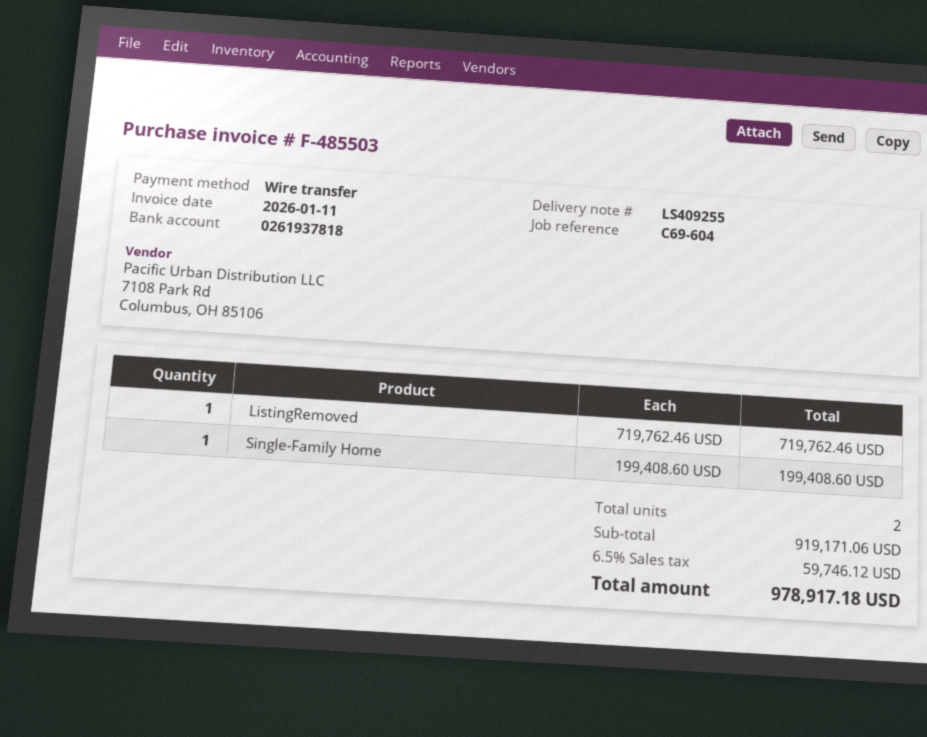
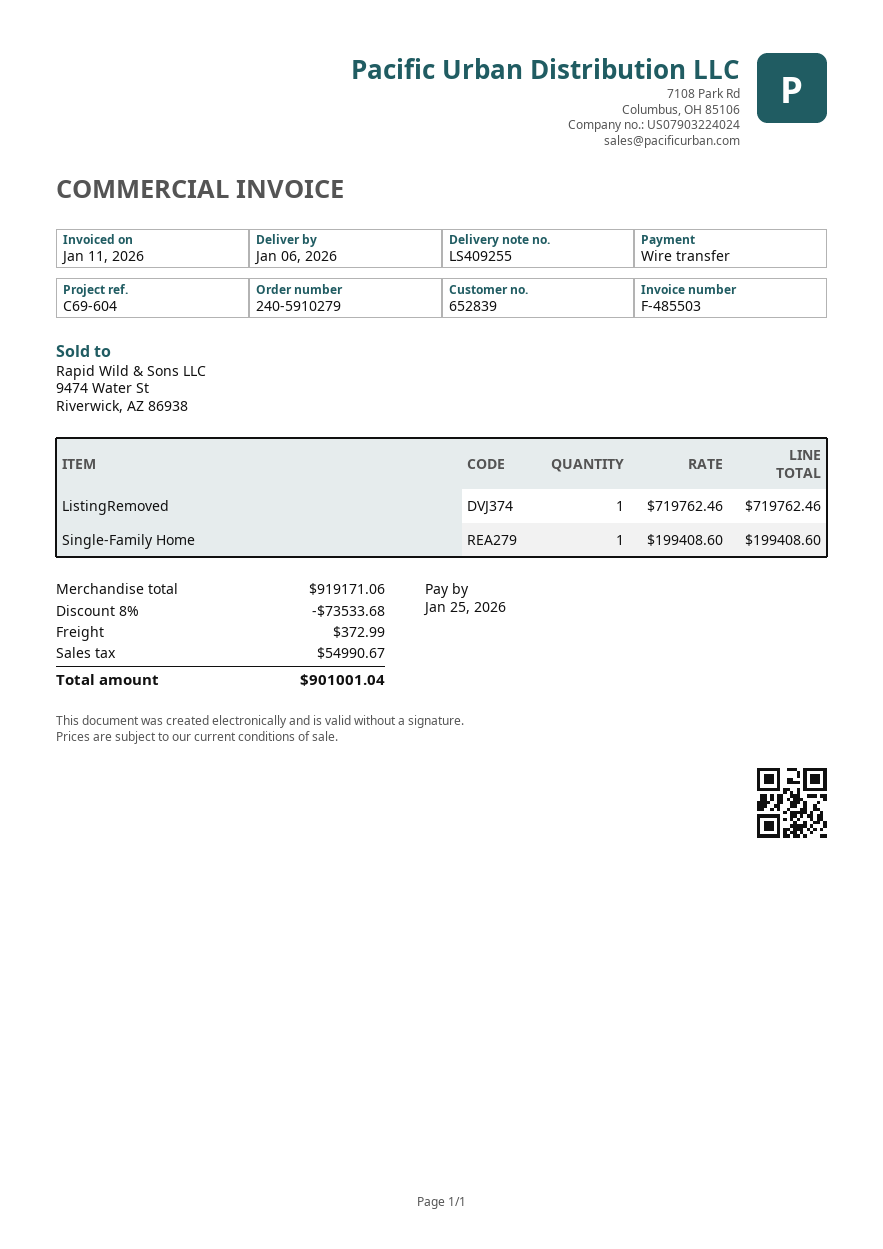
discount: none -> 8% = 73533.68
shipping: none -> 372.99
tax: 59746.12 -> 54990.67
total: 978917.18 -> 901001.04

